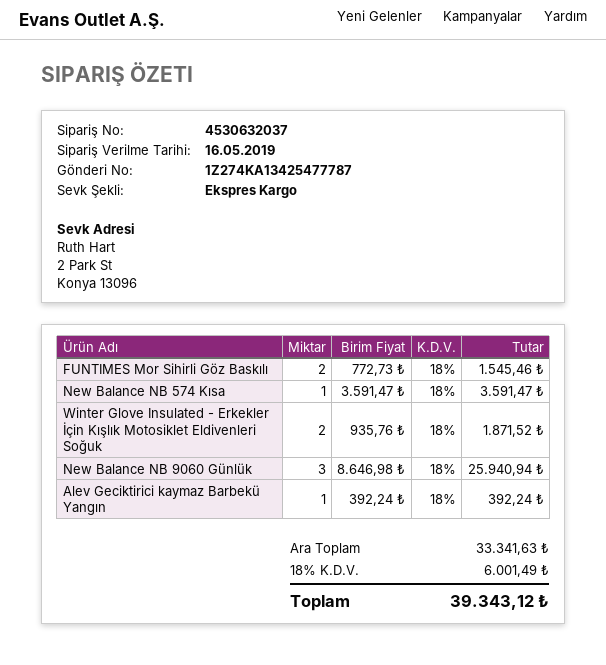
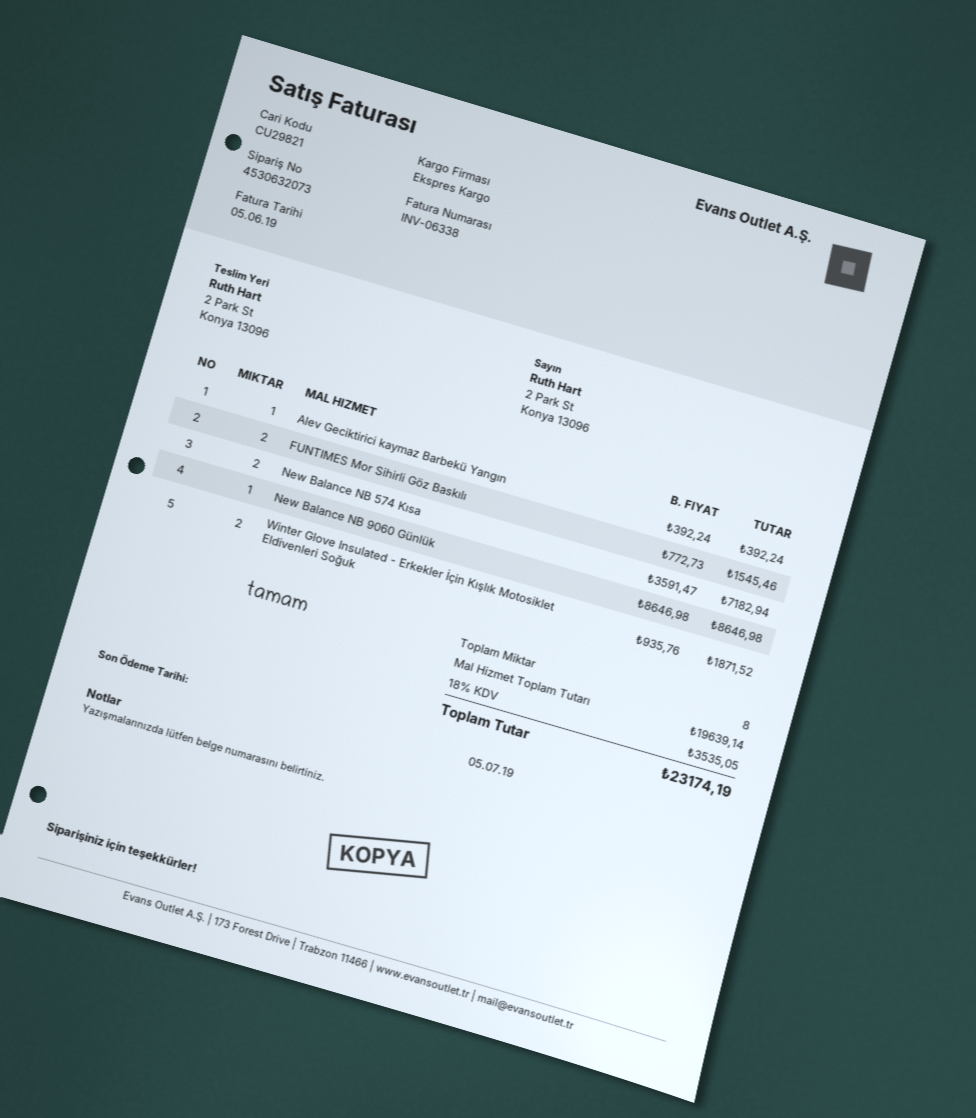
order number: 4530632037 -> 4530632073
New Balance NB 574 Kısa: 1 x 3591.47 = 3591.47 -> 2 x 3591.47 = 7182.94
New Balance NB 9060 Günlük: 3 x 8646.98 = 25940.94 -> 1 x 8646.98 = 8646.98
subtotal: 33341.63 -> 19639.14
tax: 18% = 6001.49 -> 18% = 3535.05
total: 39343.12 -> 23174.19

